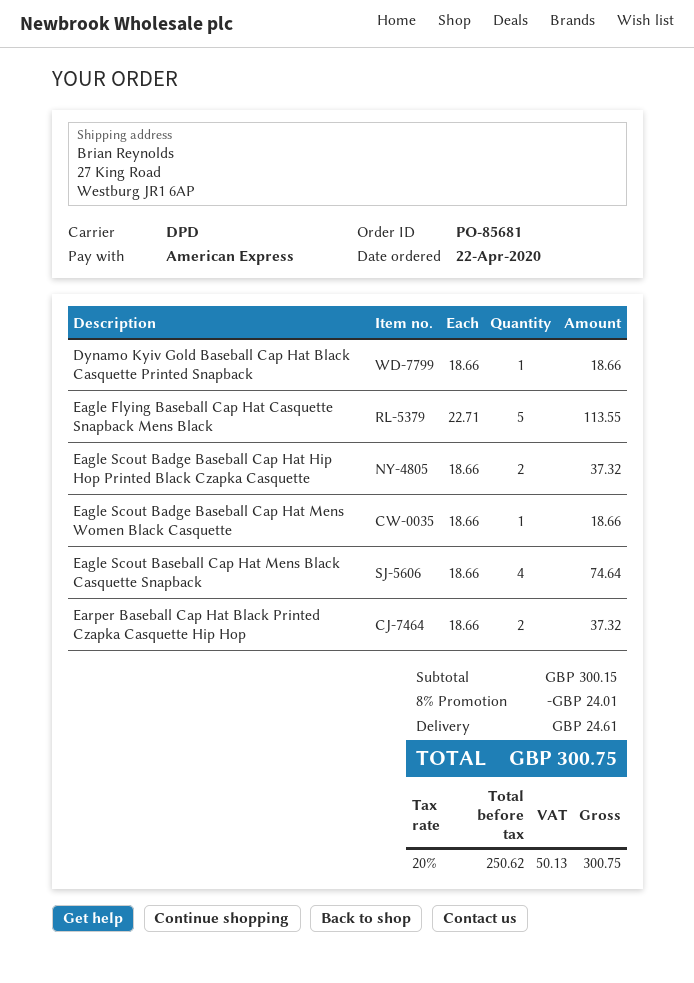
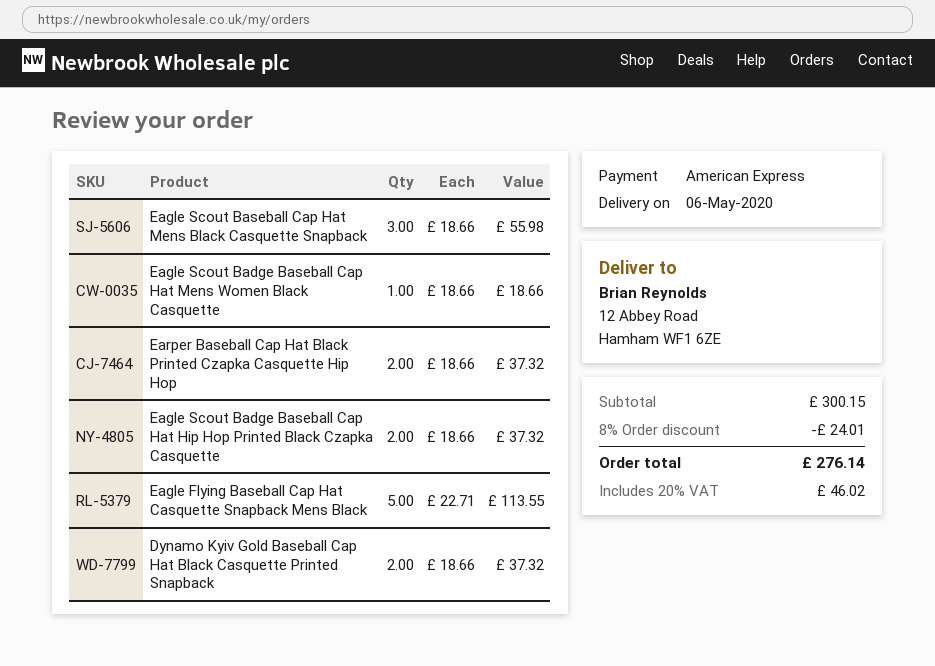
ship to: 27 King Road, Westburg JR1 6AP -> 12 Abbey Road, Hamham WF1 6ZE
Dynamo Kyiv Gold Baseball Cap Hat Black Casquette Printed Snapback: 1 x 18.66 = 18.66 -> 2 x 18.66 = 37.32
Eagle Scout Baseball Cap Hat Mens Black Casquette Snapback: 4 x 18.66 = 74.64 -> 3 x 18.66 = 55.98
shipping: 24.61 -> none
tax: 20% = 50.13 -> 20% = 46.02
total: 300.75 -> 276.14

